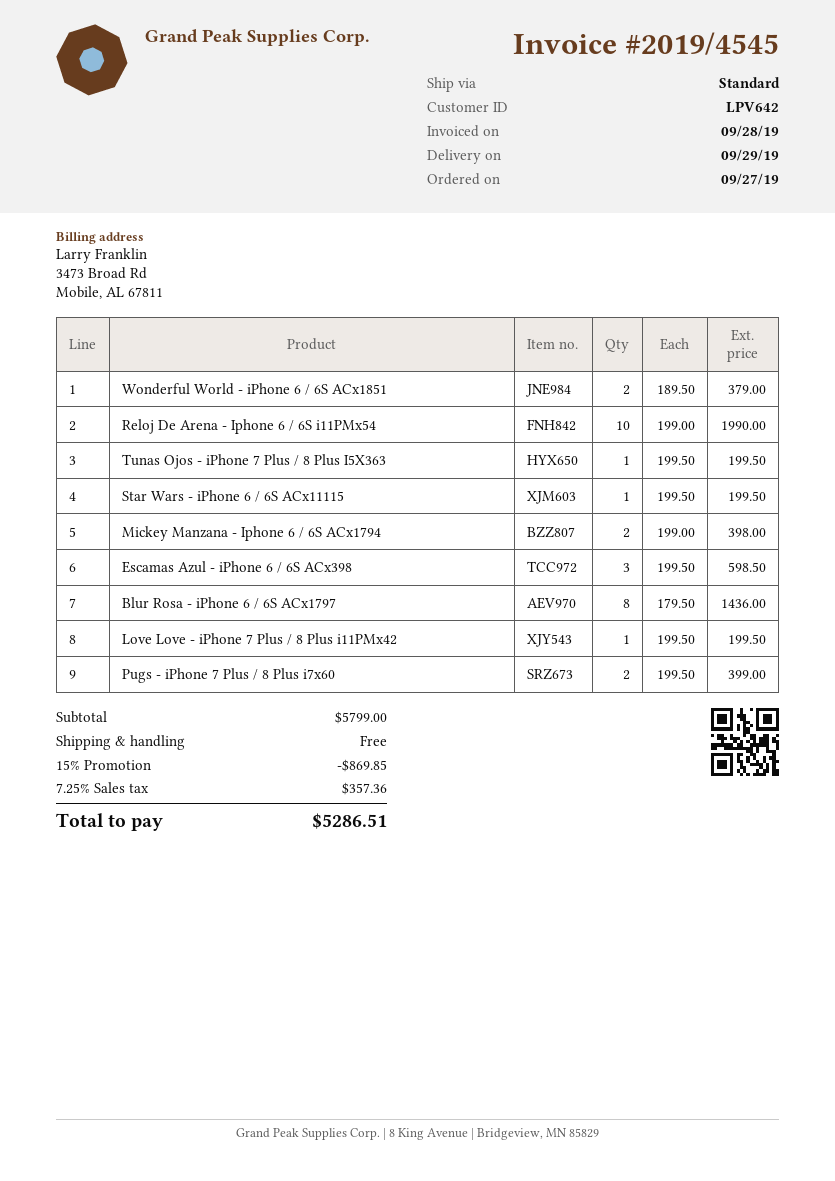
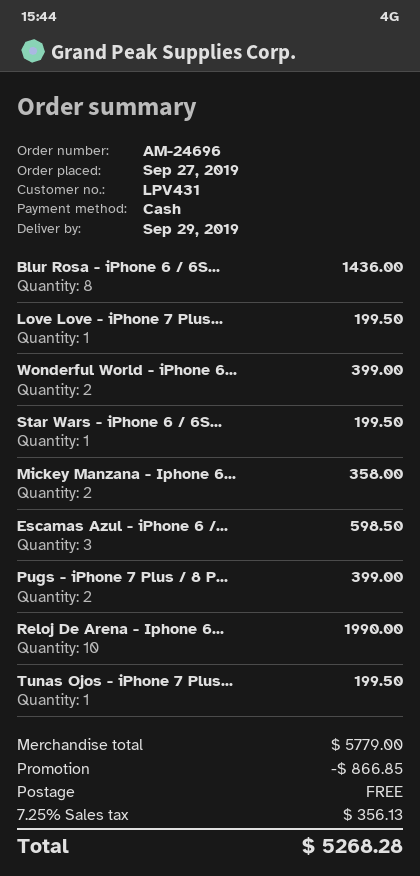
customer number: LPV642 -> LPV431
Wonderful World - iPhone 6 / 6S ACx1851: 2 for 379.00 -> 2 for 399.00
Mickey Manzana - Iphone 6 / 6S ACx1794: 2 for 398.00 -> 2 for 358.00
subtotal: 5799.00 -> 5779.00
discount: 869.85 -> 866.85
tax: 7.25% = 357.36 -> 7.25% = 356.13
total: 5286.51 -> 5268.28

